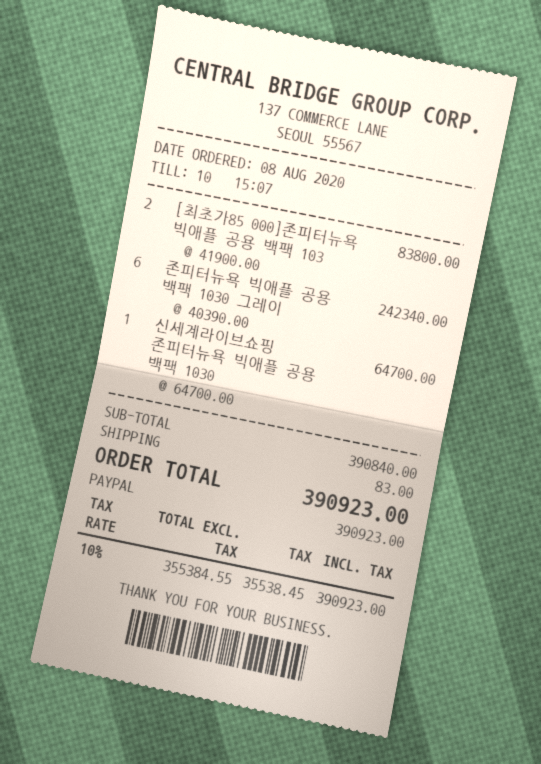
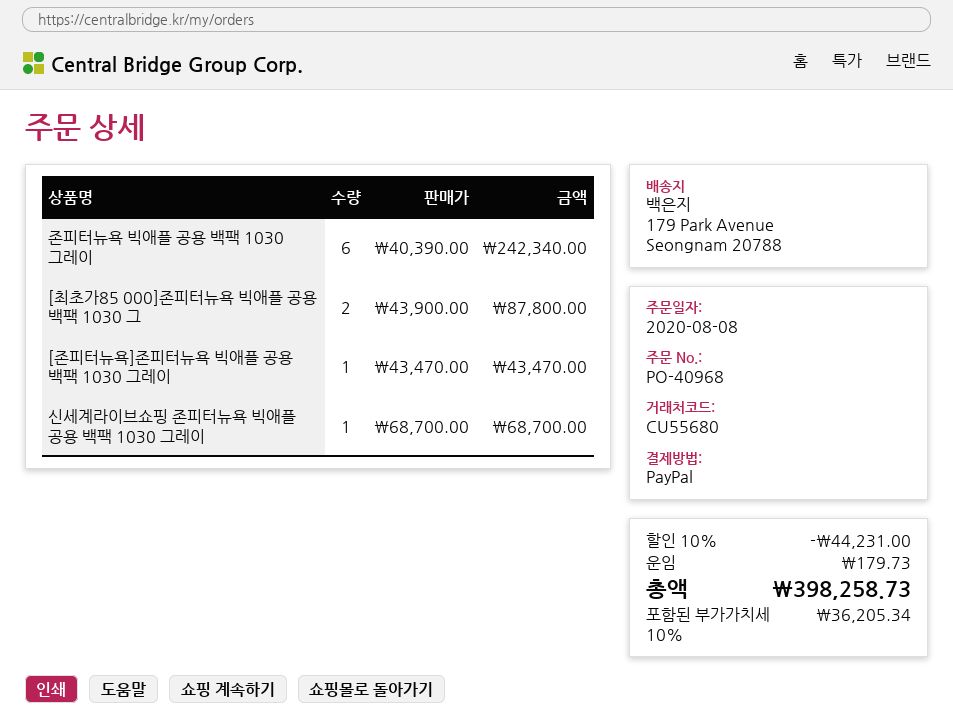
[최초가85 000]존피터뉴욕 빅애플 공용 백팩 103: 2 x 41900.00 = 83800.00 -> 2 x 43900.00 = 87800.00
신세계라이브쇼핑 존피터뉴욕 빅애플 공용 백팩 1030: 1 x 64700.00 = 64700.00 -> 1 x 68700.00 = 68700.00
[존피터뉴욕]존피터뉴욕 빅애플 공용 백팩 1030 그레이: none -> 1 x 43470.00 = 43470.00
discount: none -> 10% = 44231.00
shipping: 83.00 -> 179.73
tax: 10% = 35538.45 -> 10% = 36205.34
total: 390923.00 -> 398258.73

